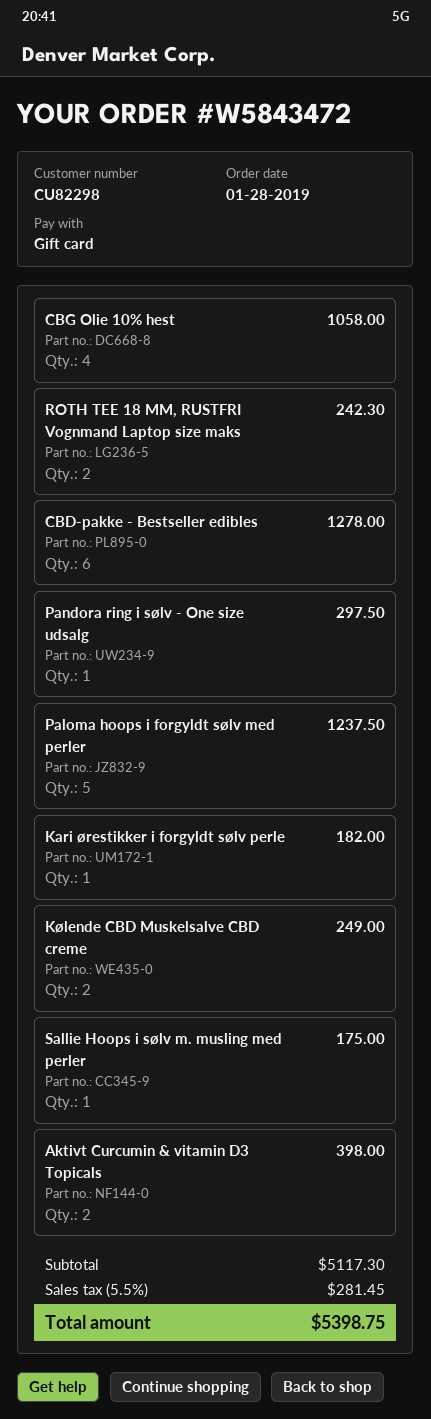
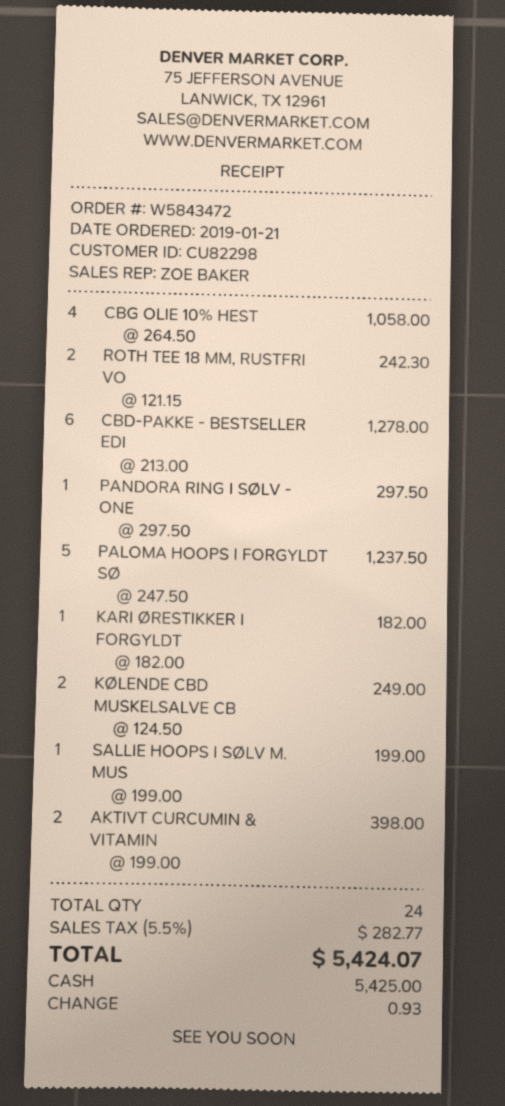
order date: 2019-01-28 -> 2019-01-21
payment method: gift card -> cash
Sallie Hoops i sølv m. musling med perler: 1 for 175.00 -> 1 for 199.00
tax: 5.5% = 281.45 -> 5.5% = 282.77
total: 5398.75 -> 5424.07

